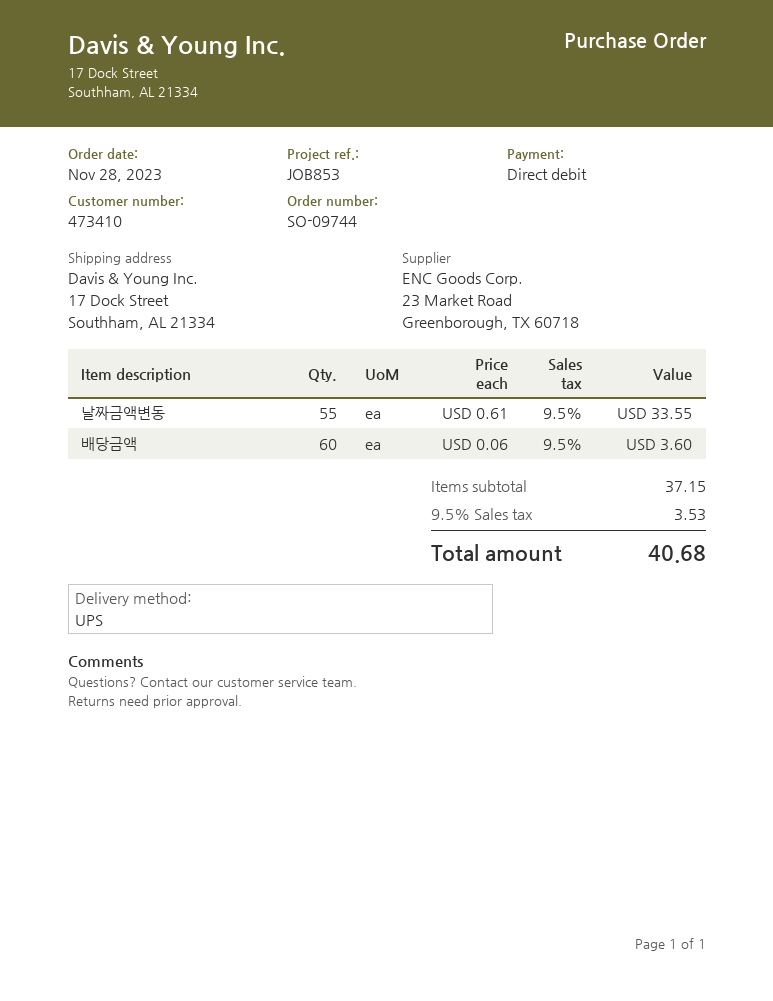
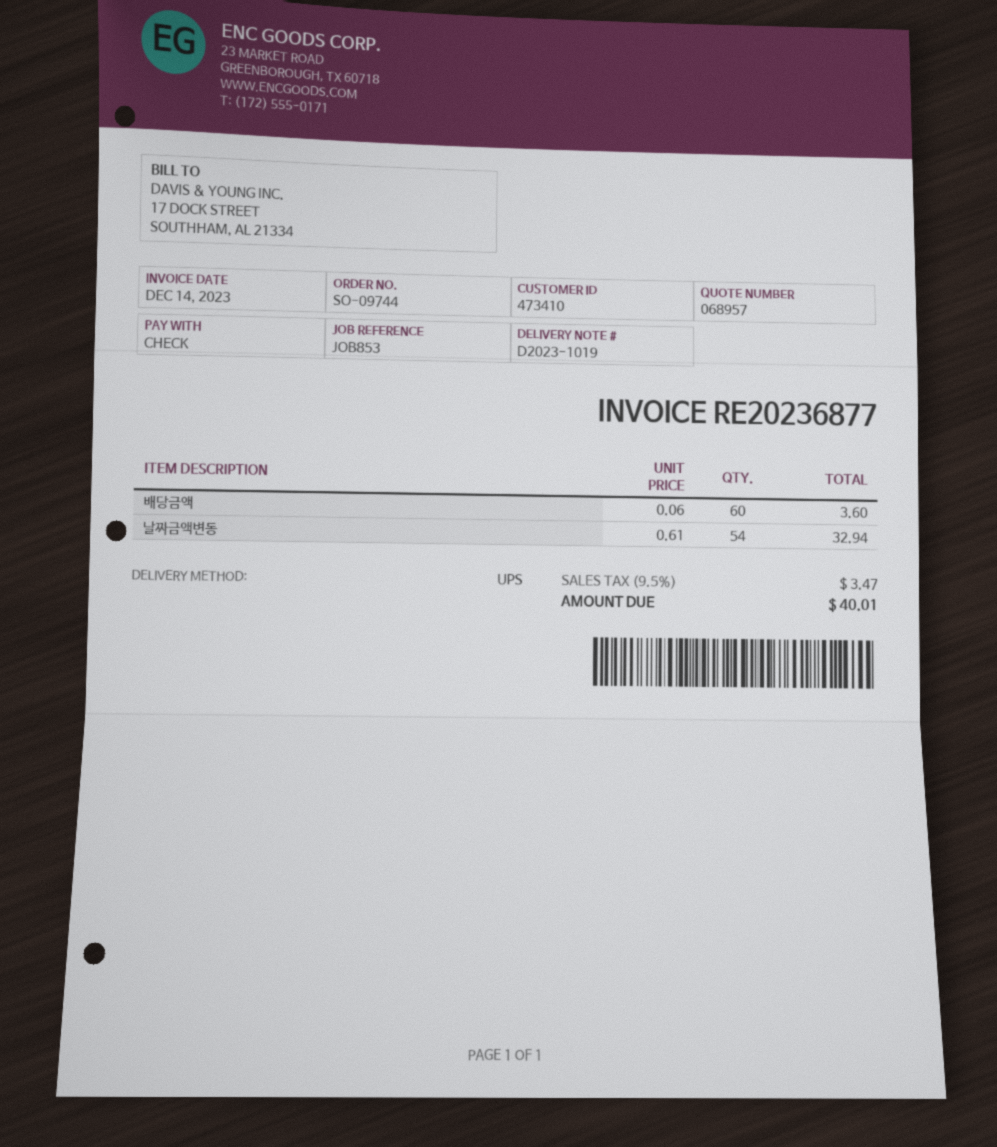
payment method: direct debit -> cheque
날짜금액변동: 55 x 0.61 = 33.55 -> 54 x 0.61 = 32.94
tax: 9.5% = 3.53 -> 9.5% = 3.47
total: 40.68 -> 40.01

